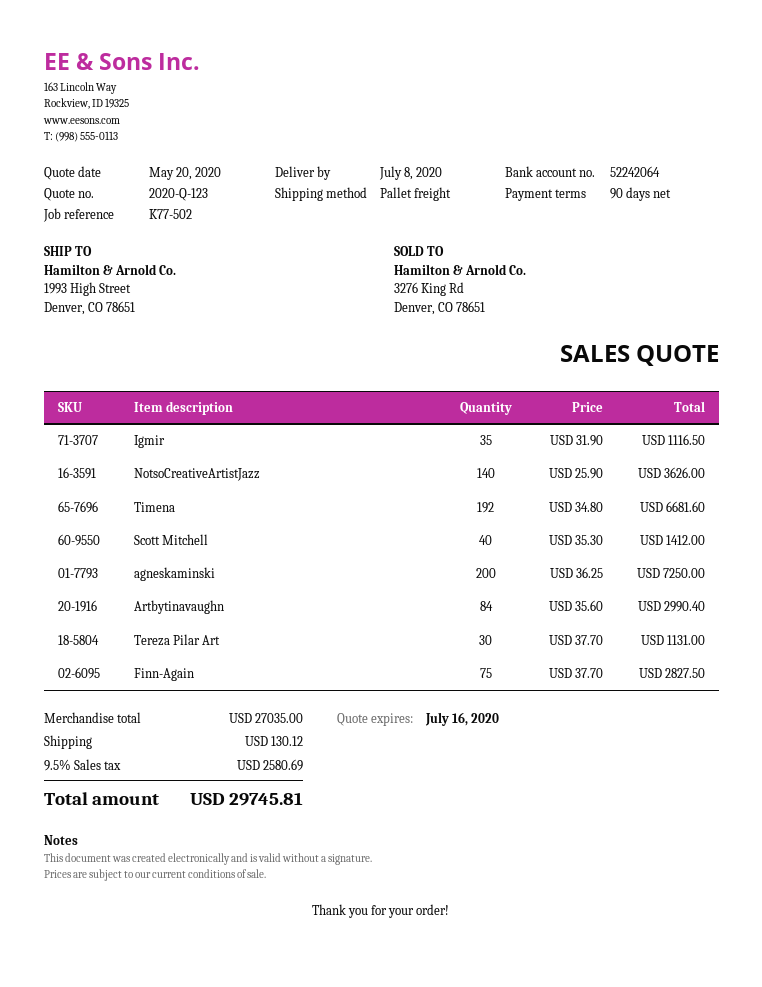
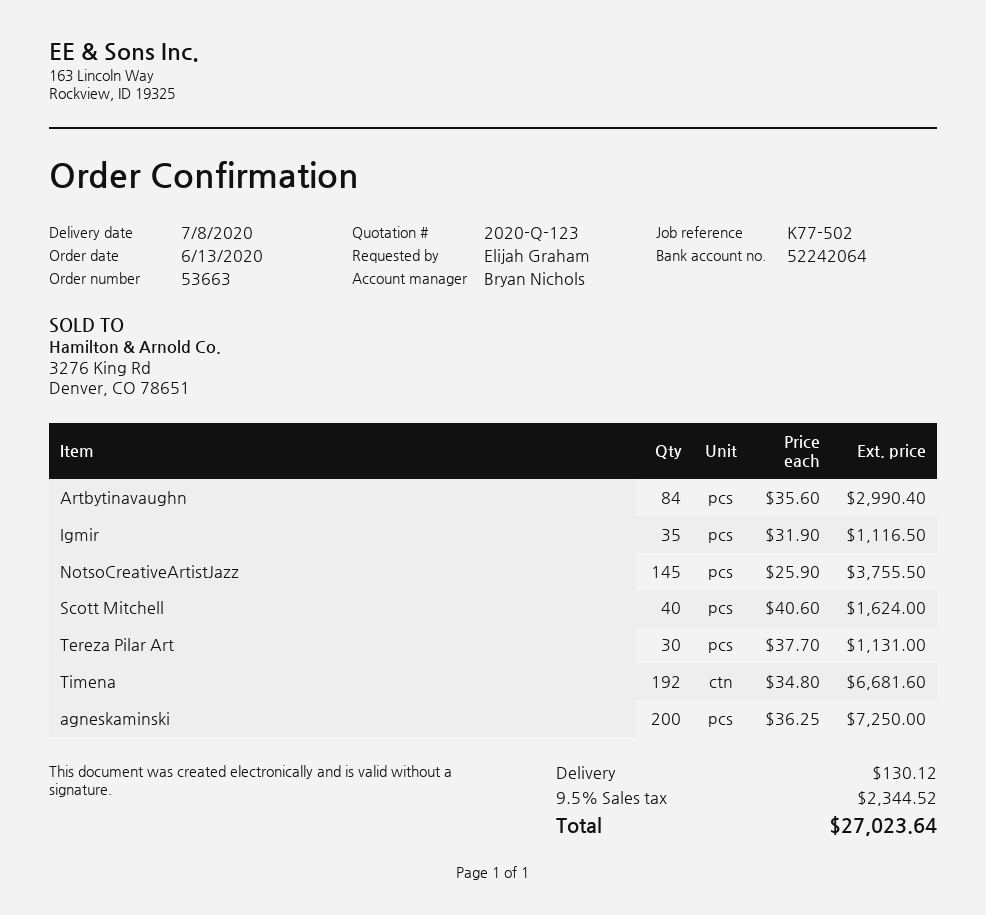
NotsoCreativeArtistJazz: 140 x 25.90 = 3626.00 -> 145 x 25.90 = 3755.50
Scott Mitchell: 40 x 35.30 = 1412.00 -> 40 x 40.60 = 1624.00
Finn-Again: 75 x 37.70 = 2827.50 -> none
tax: 9.5% = 2580.69 -> 9.5% = 2344.52
total: 29745.81 -> 27023.64

